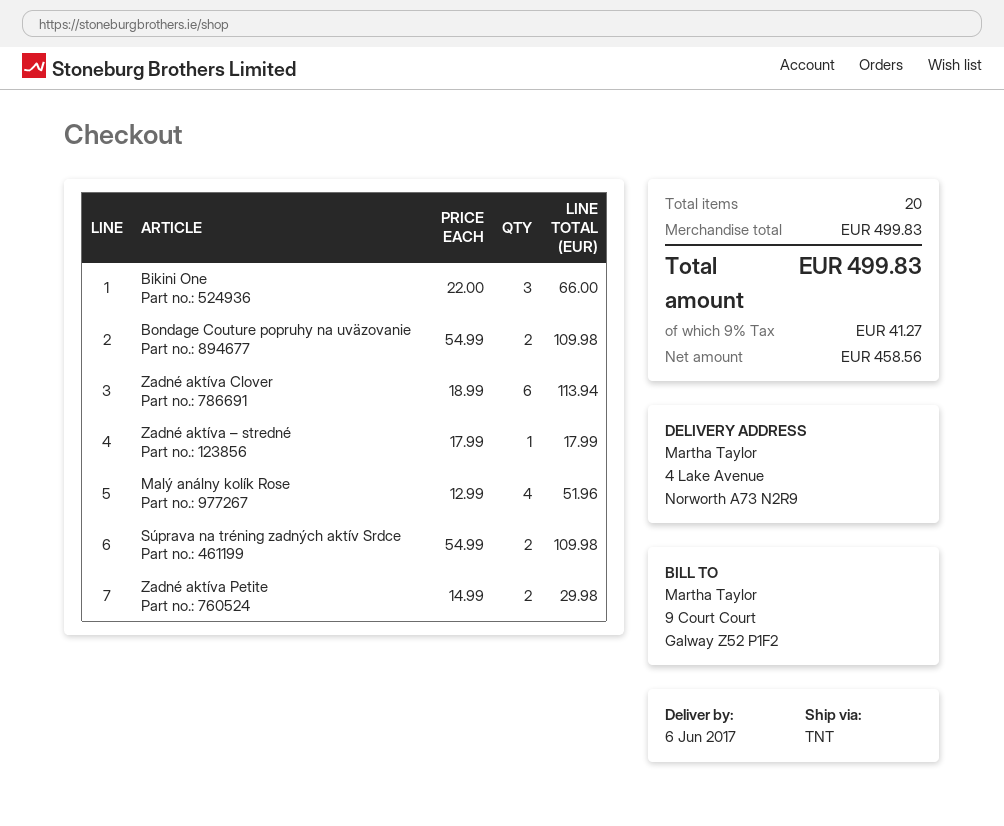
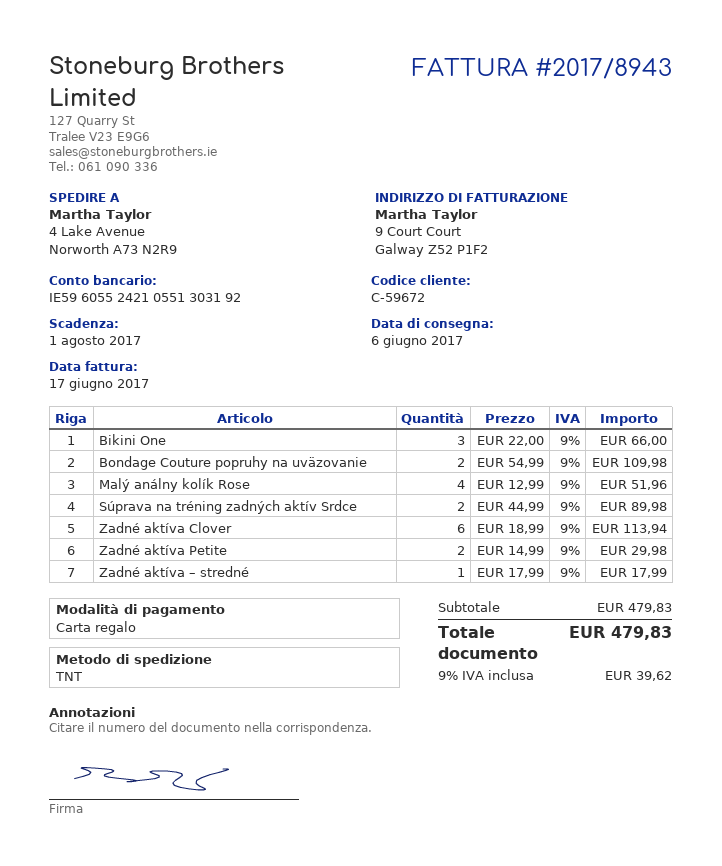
Súprava na tréning zadných aktív Srdce: 2 x 54.99 = 109.98 -> 2 x 44.99 = 89.98
subtotal: 499.83 -> 479.83
tax: 9% = 41.27 -> 9% = 39.62
total: 499.83 -> 479.83

